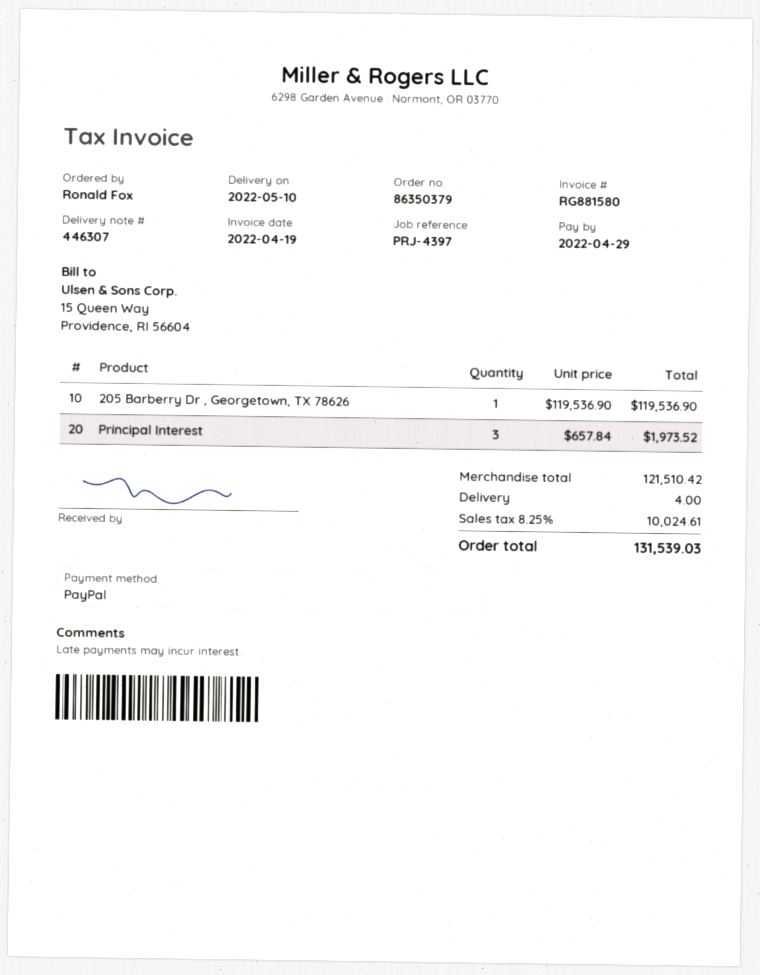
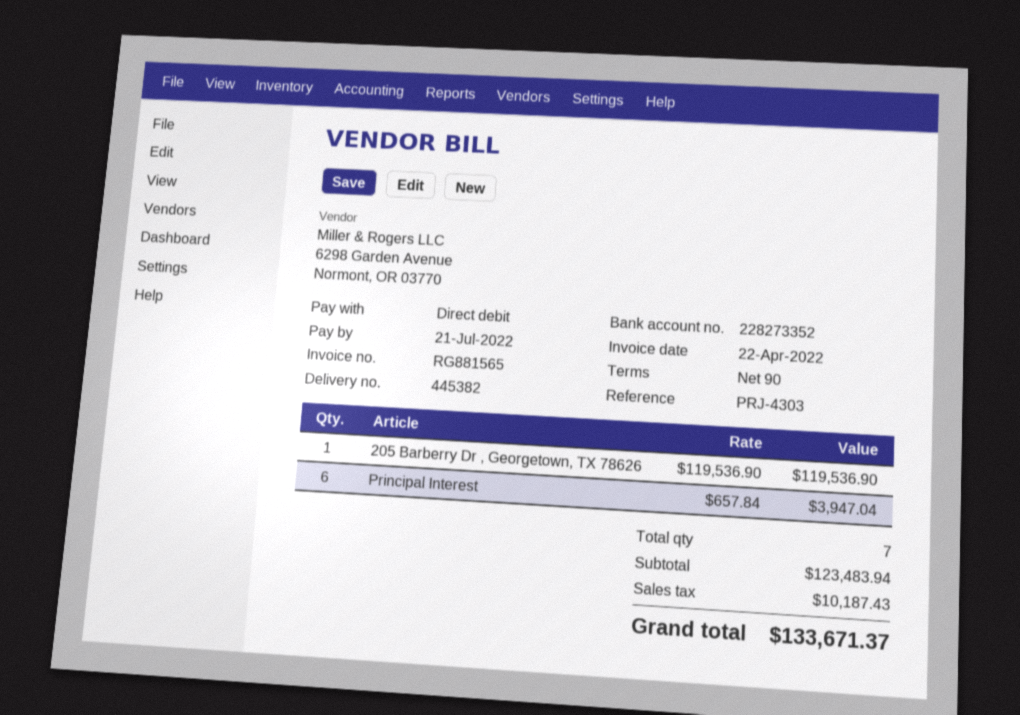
delivery note number: 446307 -> 445382
invoice number: RG881580 -> RG881565
invoice date: 2022-04-19 -> 2022-04-22
due date: 2022-04-29 -> 2022-07-21
reference: PRJ-4397 -> PRJ-4303
payment method: PayPal -> direct debit
Principal Interest: 3 x 657.84 = 1973.52 -> 6 x 657.84 = 3947.04
subtotal: 121510.42 -> 123483.94
shipping: 4.00 -> none
tax: 10024.61 -> 10187.43
total: 131539.03 -> 133671.37

